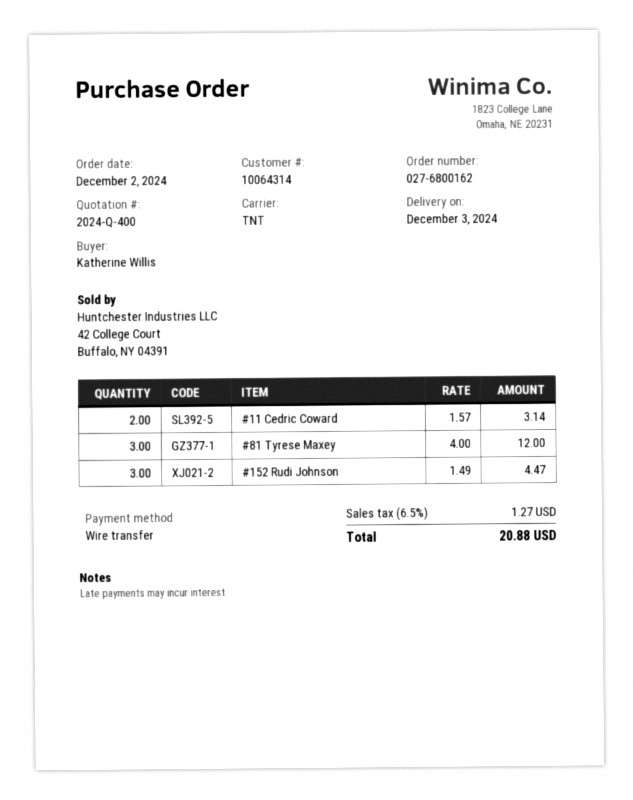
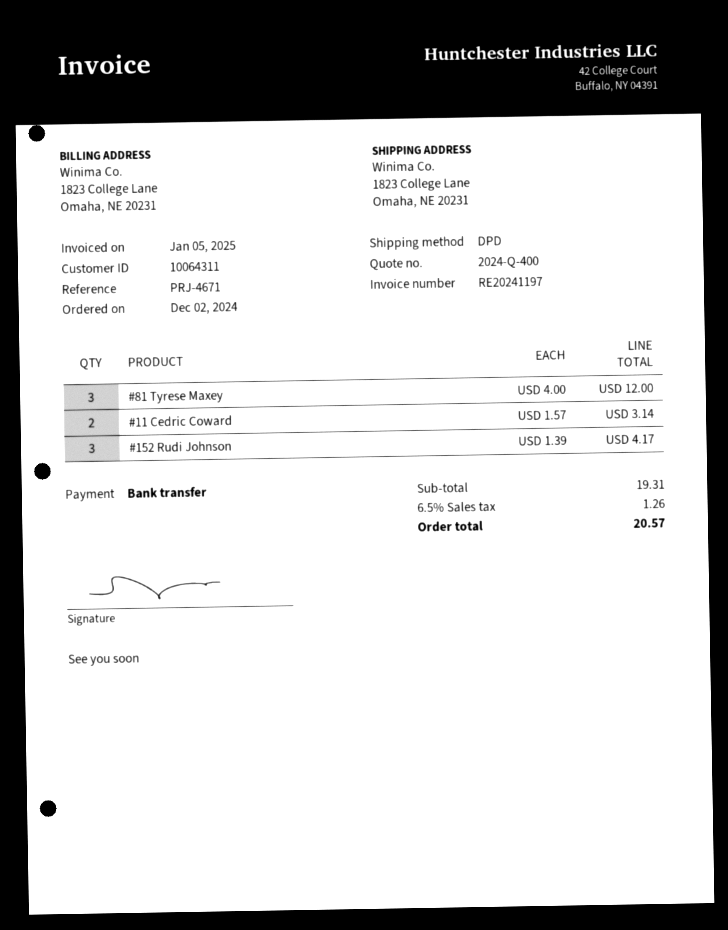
customer number: 10064314 -> 10064311
shipping method: TNT -> DPD
#152 Rudi Johnson: 3 x 1.49 = 4.47 -> 3 x 1.39 = 4.17
tax: 6.5% = 1.27 -> 6.5% = 1.26
total: 20.88 -> 20.57

